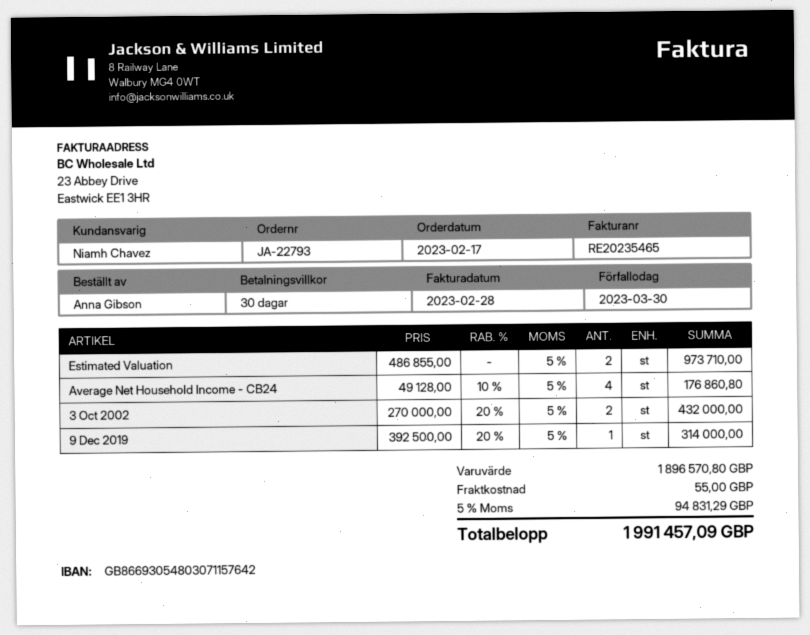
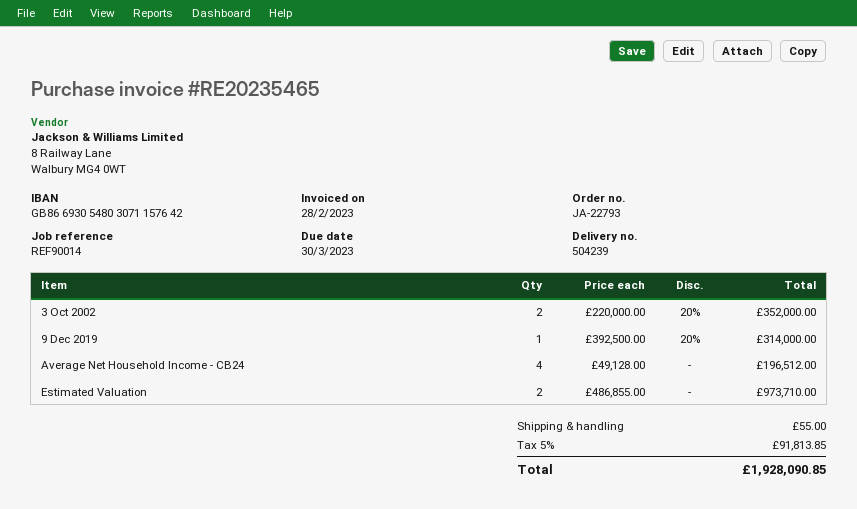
Average Net Household Income - CB24: 4 x 49128.00 - 10% = 176860.80 -> 4 x 49128.00 = 196512.00
3 Oct 2002: 2 x 270000.00 - 20% = 432000.00 -> 2 x 220000.00 - 20% = 352000.00
tax: 5% = 94831.29 -> 5% = 91813.85
total: 1991457.09 -> 1928090.85

